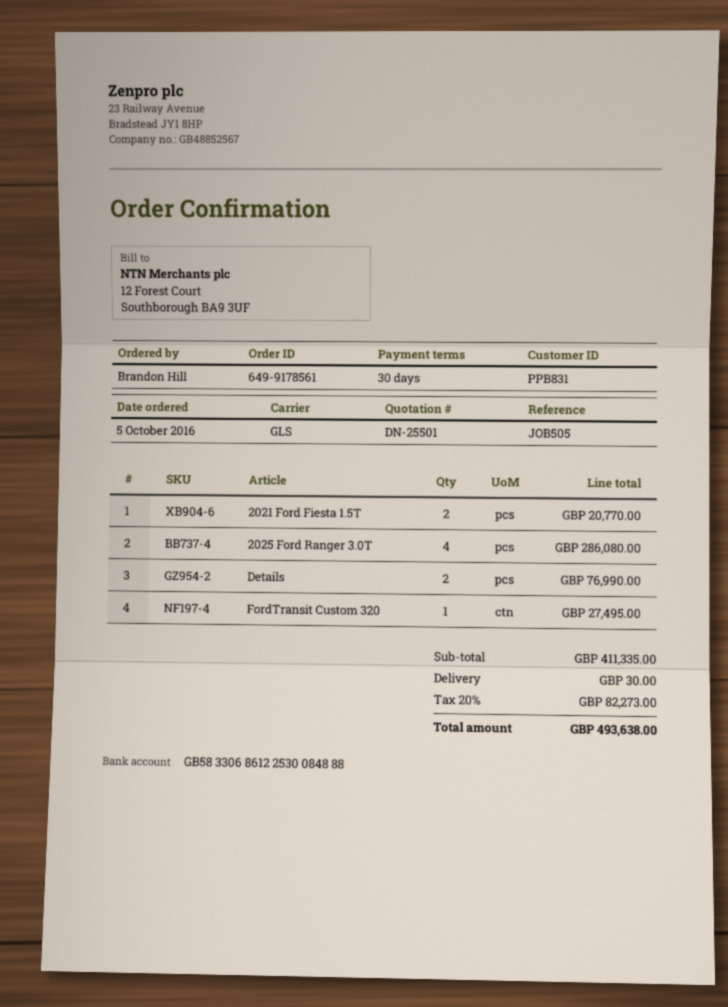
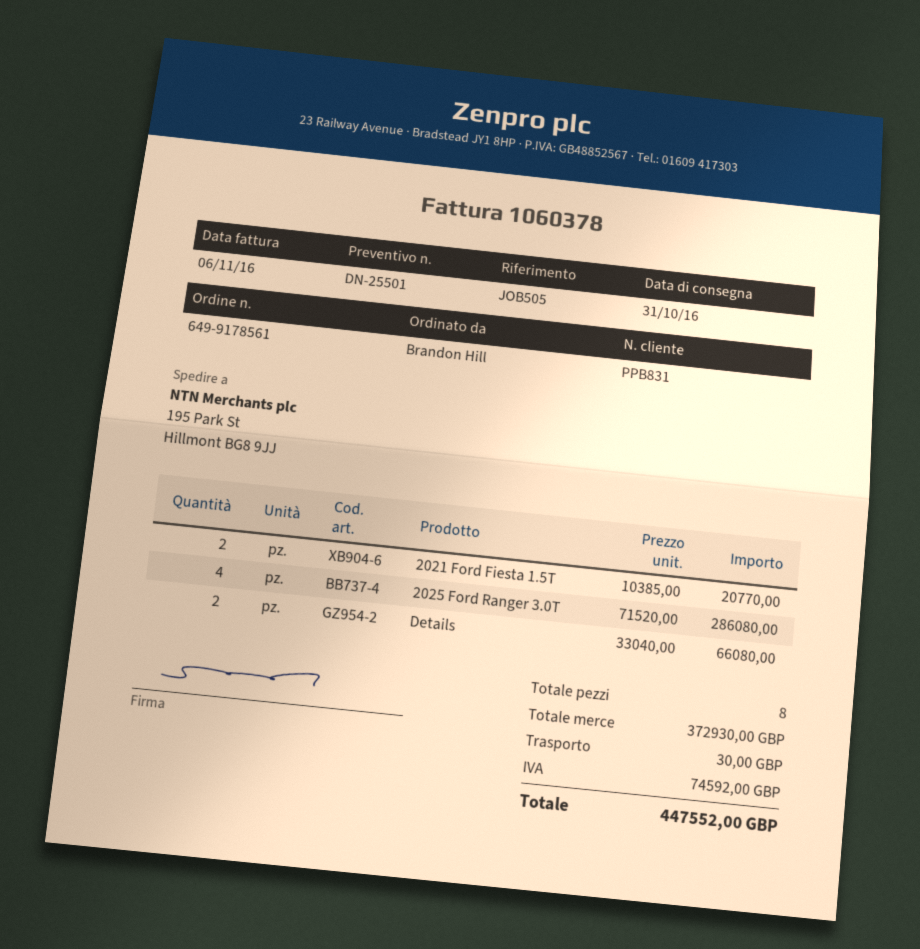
Details: 2 for 76990.00 -> 2 for 66080.00
FordTransit Custom 320: 1 for 27495.00 -> none
subtotal: 411335.00 -> 372930.00
tax: 82273.00 -> 74592.00
total: 493638.00 -> 447552.00

